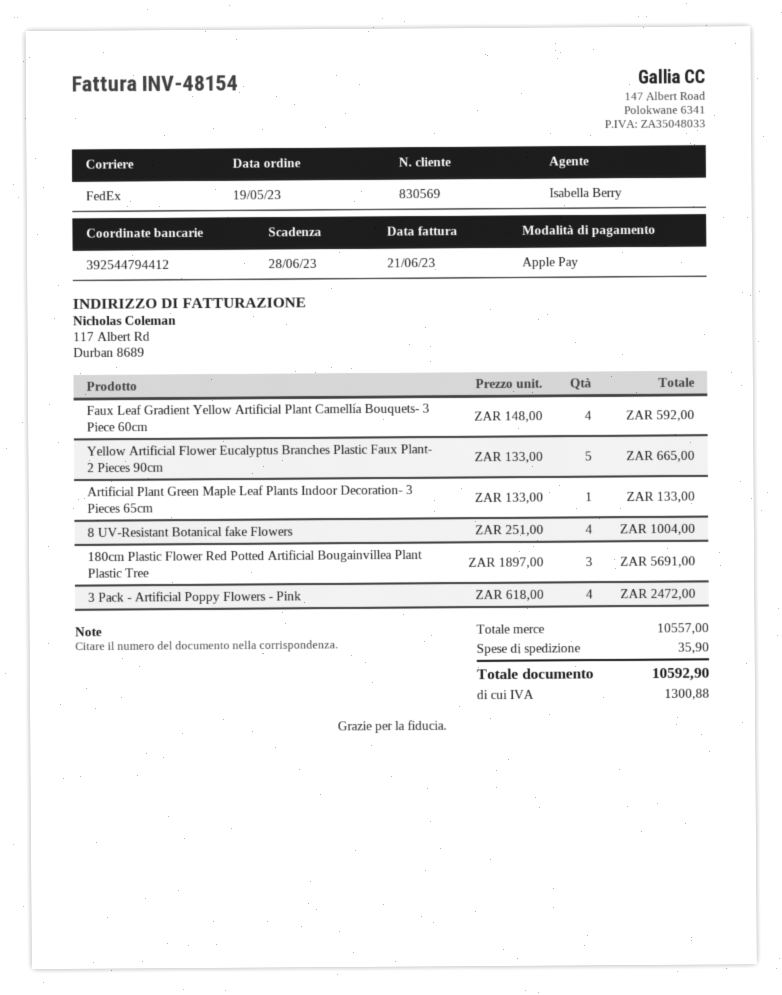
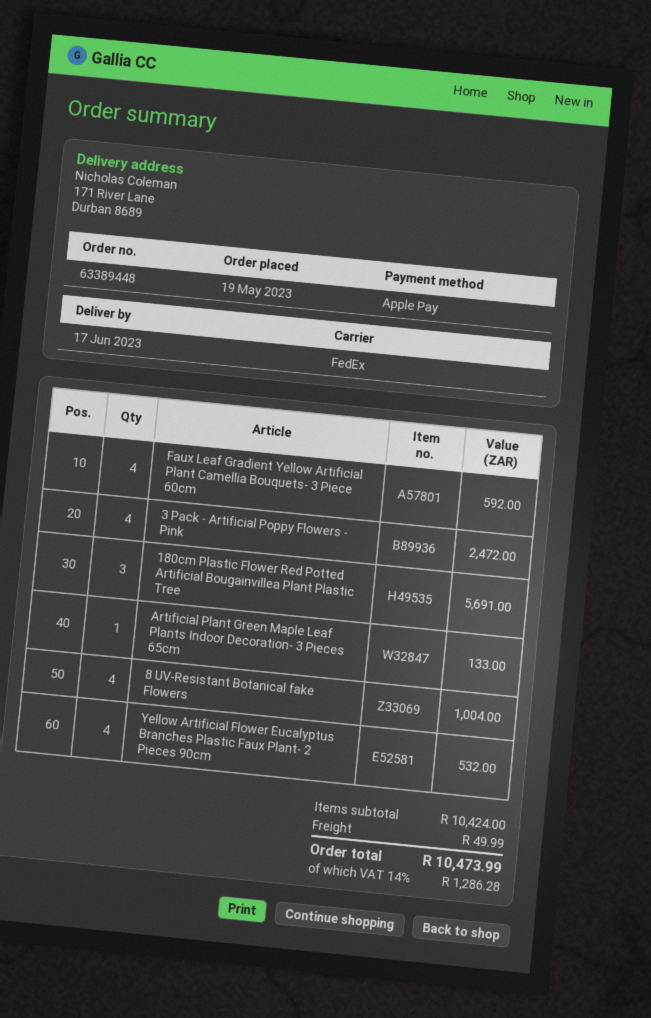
Yellow Artificial Flower Eucalyptus Branches Plastic Faux Plant- 2 Pieces 90cm: 5 for 665.00 -> 4 for 532.00
subtotal: 10557.00 -> 10424.00
shipping: 35.90 -> 49.99
tax: 1300.88 -> 1286.28
total: 10592.90 -> 10473.99

